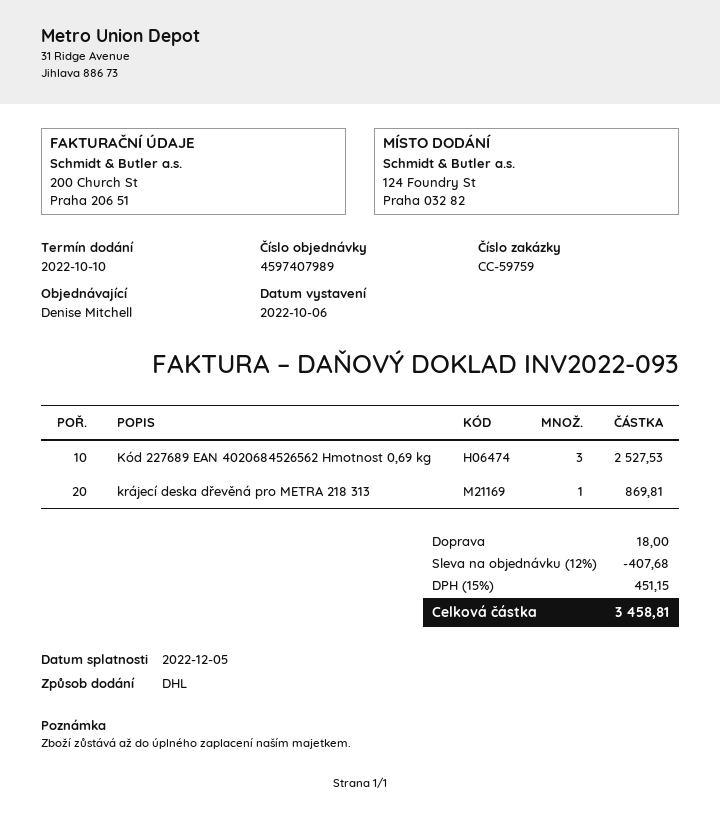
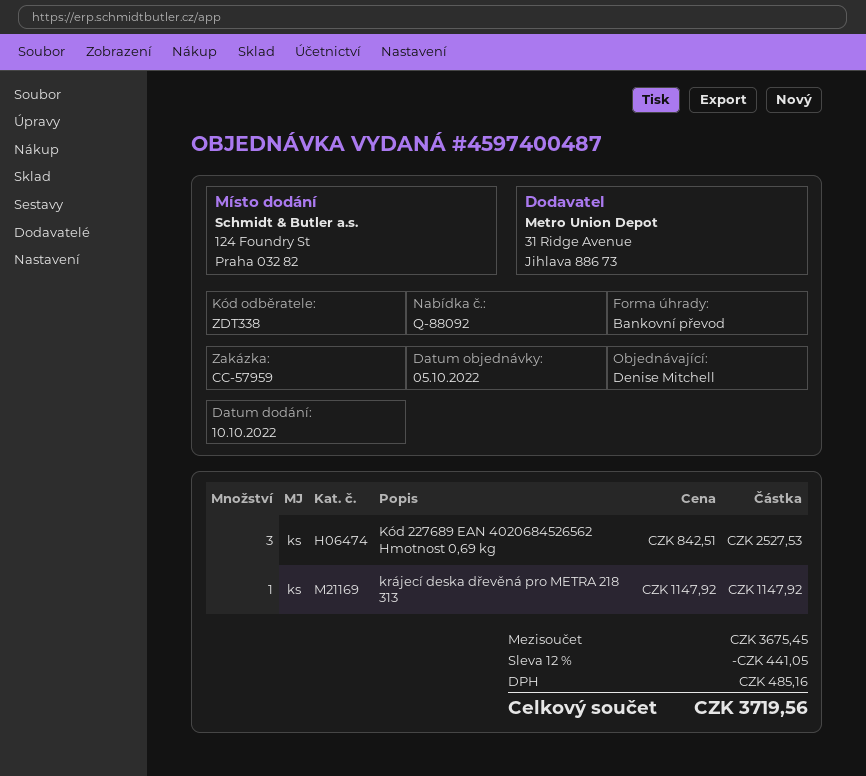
order number: 4597407989 -> 4597400487
reference: CC-59759 -> CC-57959
krájecí deska dřevěná pro METRA 218 313: 1 for 869.81 -> 1 for 1147.92
discount: 12% = 407.68 -> 12% = 441.05
shipping: 18.00 -> none
tax: 451.15 -> 485.16
total: 3458.81 -> 3719.56

